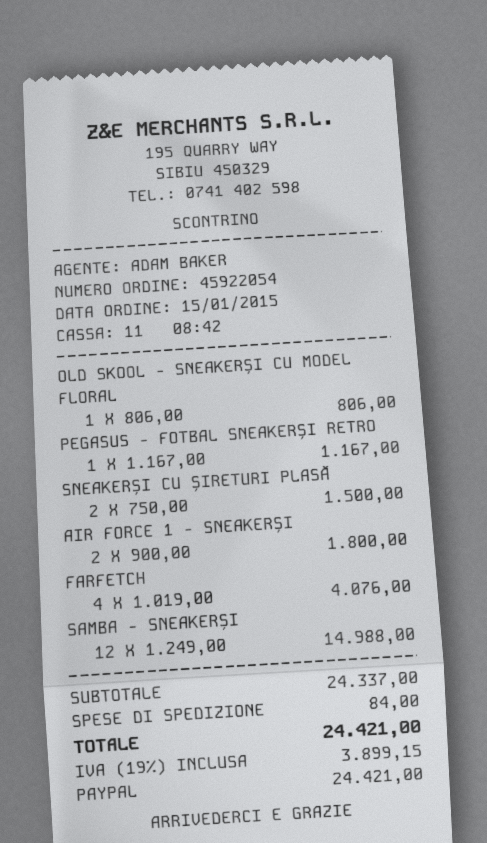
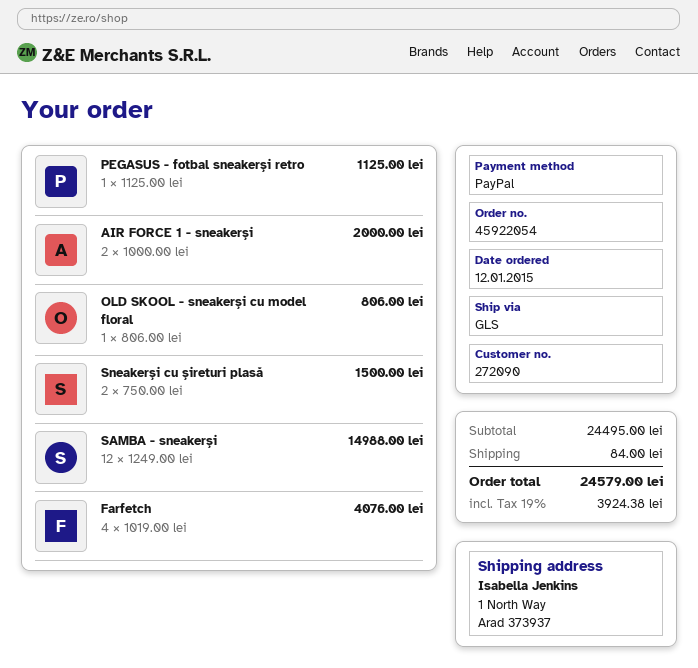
order date: 2015-01-15 -> 2015-01-12
PEGASUS - FOTBAL SNEAKERȘI RETRO: 1 x 1167.00 = 1167.00 -> 1 x 1125.00 = 1125.00
AIR FORCE 1 - SNEAKERȘI: 2 x 900.00 = 1800.00 -> 2 x 1000.00 = 2000.00
subtotal: 24337.00 -> 24495.00
tax: 19% = 3899.15 -> 19% = 3924.38
total: 24421.00 -> 24579.00

